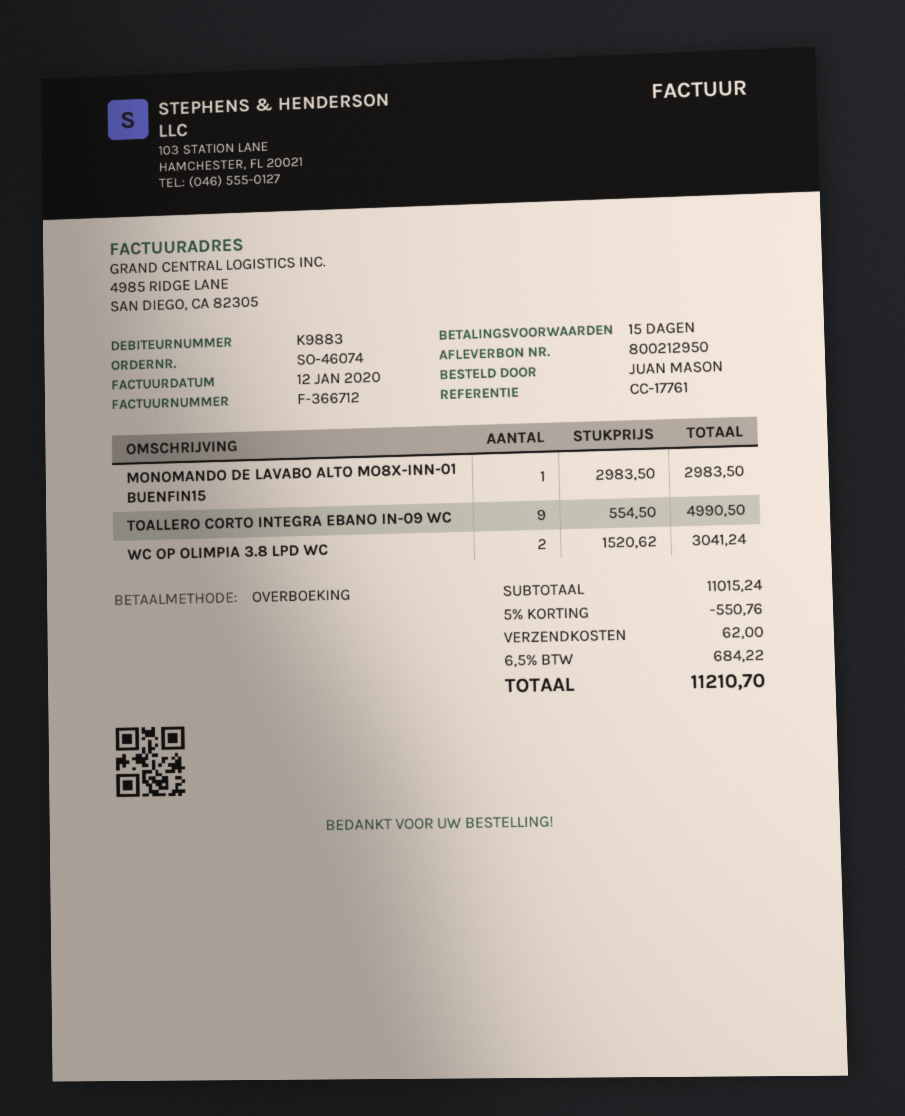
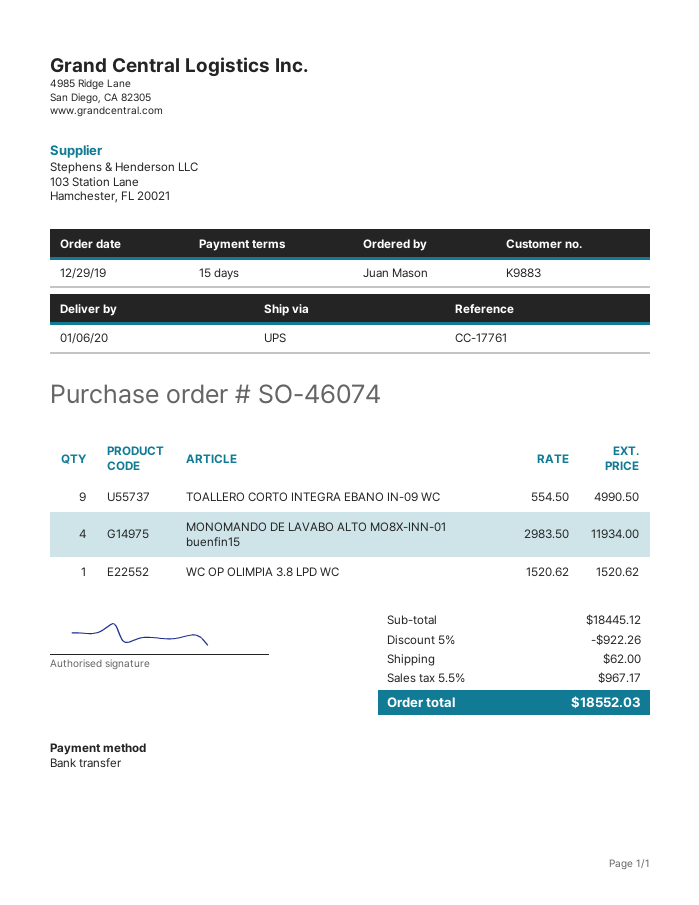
MONOMANDO DE LAVABO ALTO MO8X-INN-01 BUENFIN15: 1 x 2983.50 = 2983.50 -> 4 x 2983.50 = 11934.00
WC OP OLIMPIA 3.8 LPD WC: 2 x 1520.62 = 3041.24 -> 1 x 1520.62 = 1520.62
subtotal: 11015.24 -> 18445.12
discount: 5% = 550.76 -> 5% = 922.26
tax: 6.5% = 684.22 -> 5.5% = 967.17
total: 11210.70 -> 18552.03

